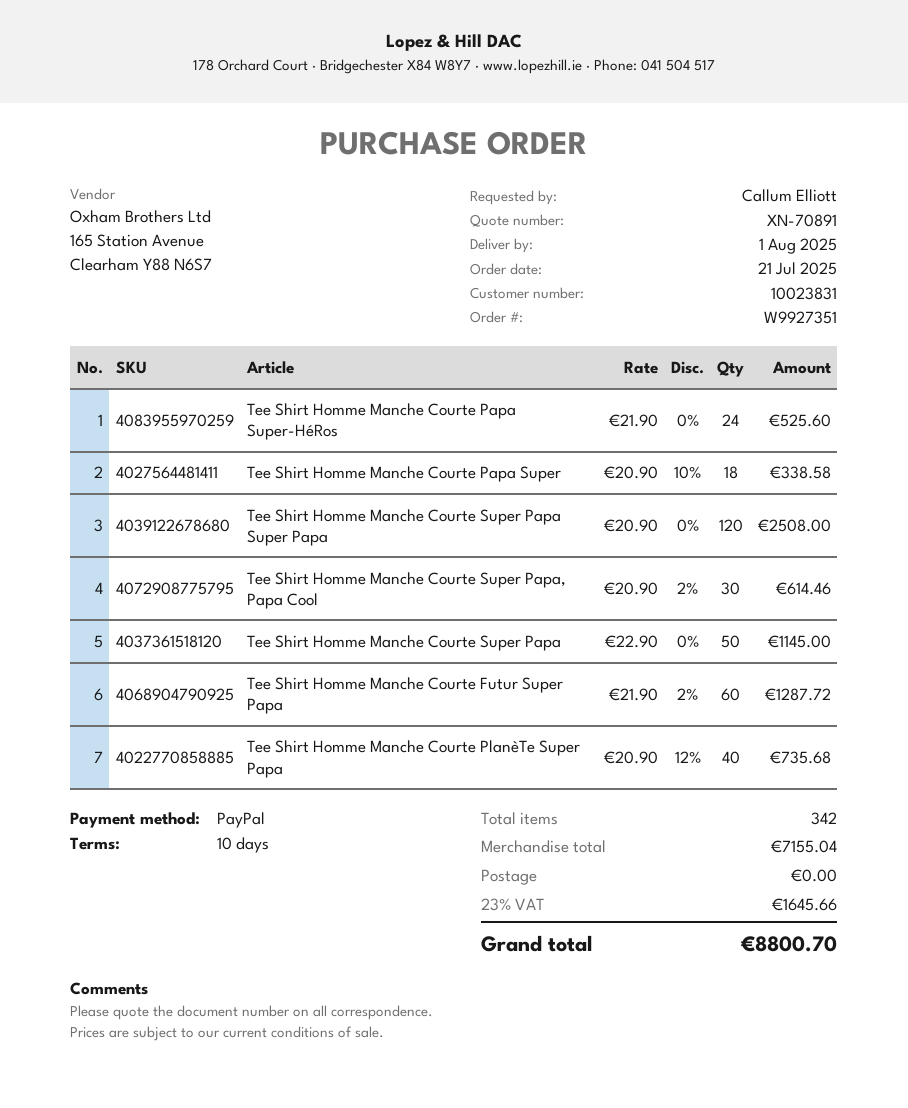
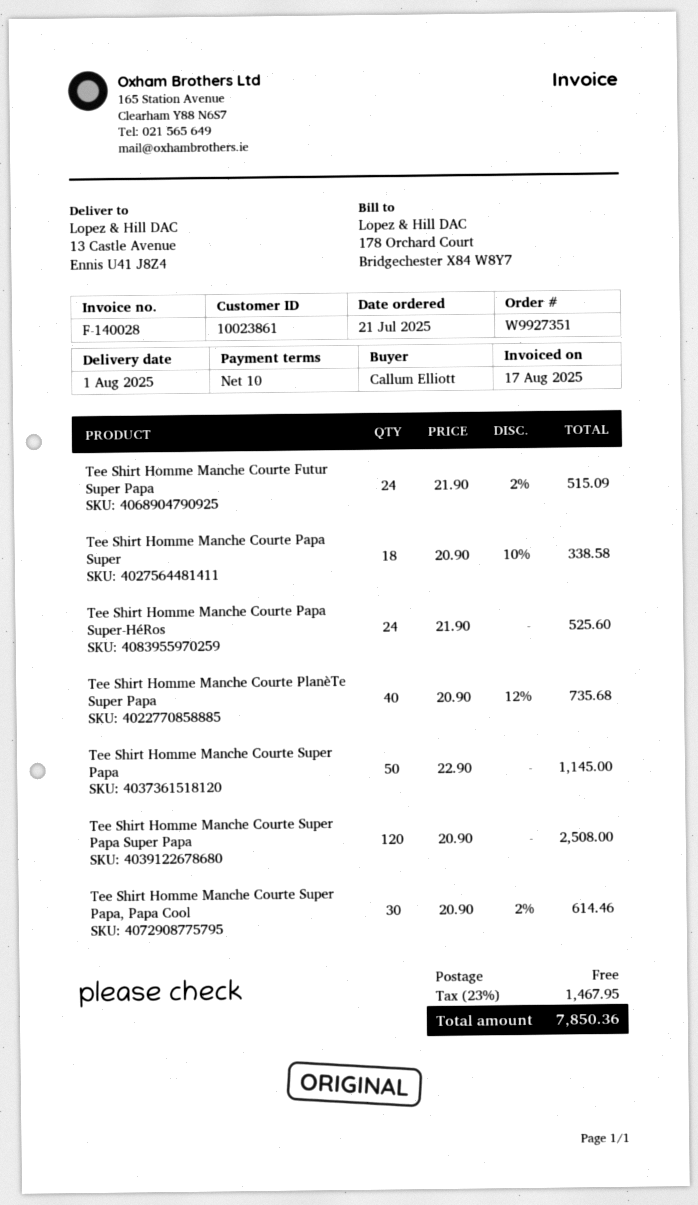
customer number: 10023831 -> 10023861
Tee Shirt Homme Manche Courte Futur Super Papa: 60 x 21.90 - 2% = 1287.72 -> 24 x 21.90 - 2% = 515.09
tax: 23% = 1645.66 -> 23% = 1467.95
total: 8800.70 -> 7850.36

